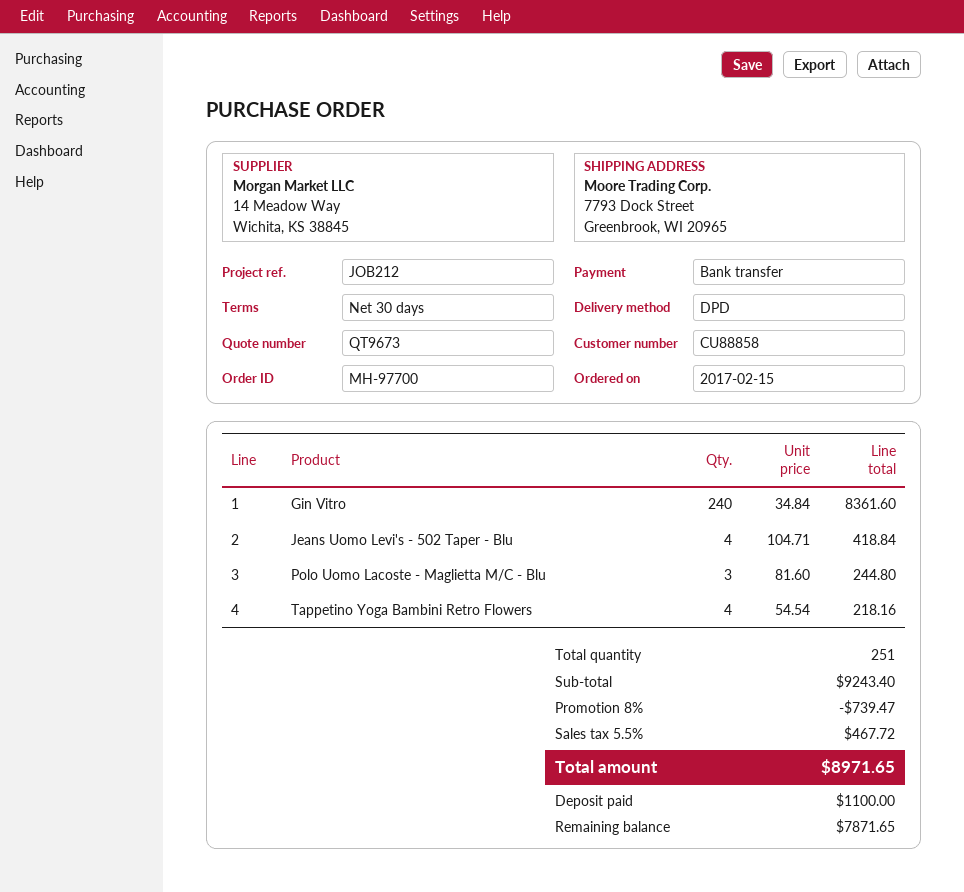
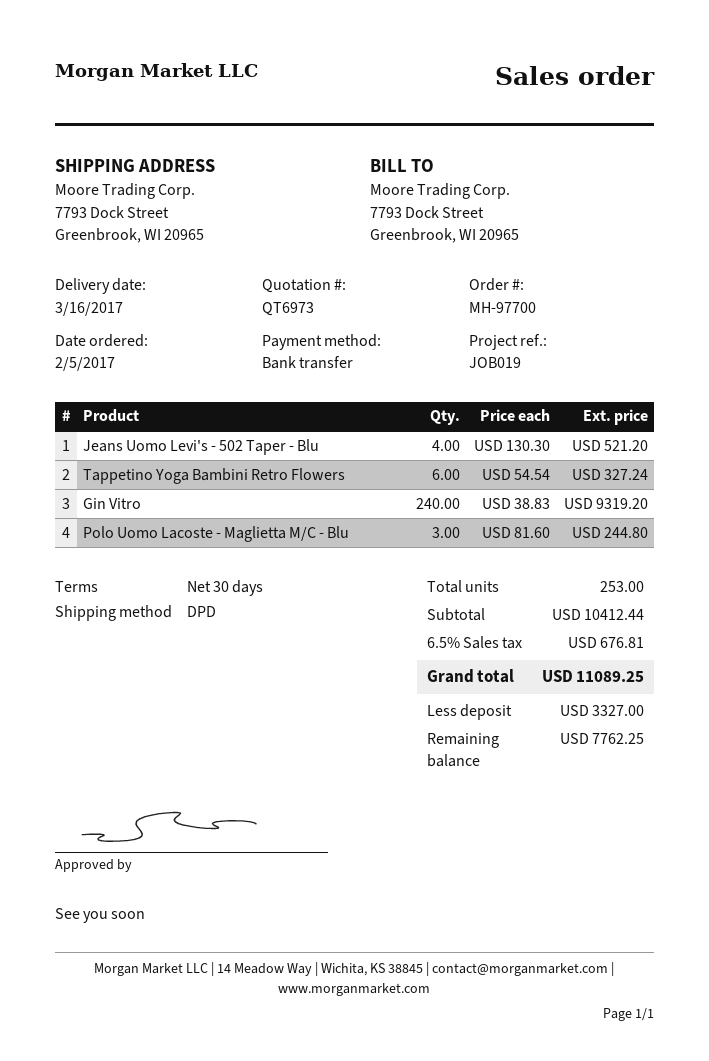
quote number: QT9673 -> QT6973
order date: 2017-02-15 -> 2017-02-05
reference: JOB212 -> JOB019
Gin Vitro: 240 x 34.84 = 8361.60 -> 240 x 38.83 = 9319.20
Jeans Uomo Levi's - 502 Taper - Blu: 4 x 104.71 = 418.84 -> 4 x 130.30 = 521.20
Tappetino Yoga Bambini Retro Flowers: 4 x 54.54 = 218.16 -> 6 x 54.54 = 327.24
total quantity: 251 -> 253
subtotal: 9243.40 -> 10412.44
discount: 8% = 739.47 -> none
tax: 5.5% = 467.72 -> 6.5% = 676.81
total: 8971.65 -> 11089.25
deposit: 1100.00 -> 3327.00
balance: 7871.65 -> 7762.25

